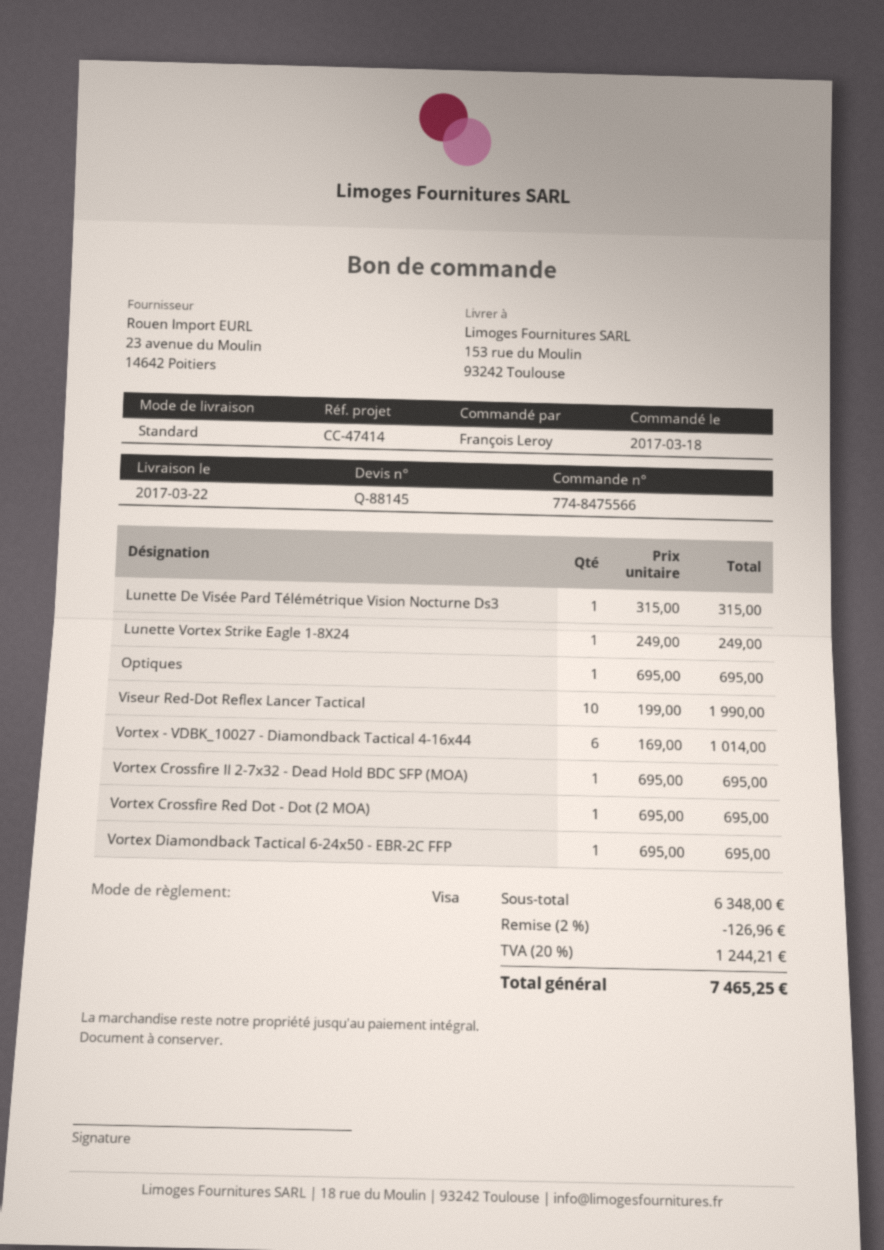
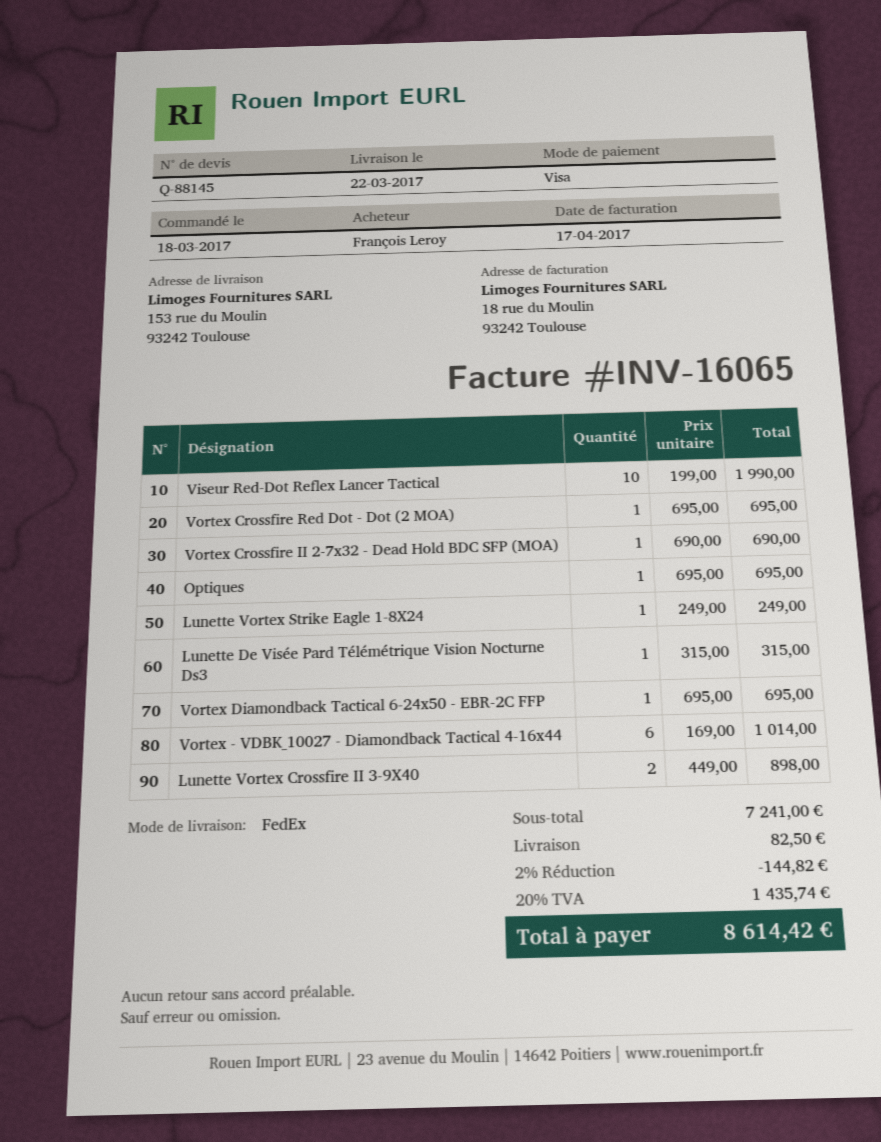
shipping method: standard -> FedEx
Vortex Crossfire II 2-7x32 - Dead Hold BDC SFP (MOA): 1 x 695.00 = 695.00 -> 1 x 690.00 = 690.00
Lunette Vortex Crossfire II 3-9X40: none -> 2 x 449.00 = 898.00
subtotal: 6348.00 -> 7241.00
discount: 2% = 126.96 -> 2% = 144.82
shipping: none -> 82.50
tax: 20% = 1244.21 -> 20% = 1435.74
total: 7465.25 -> 8614.42

